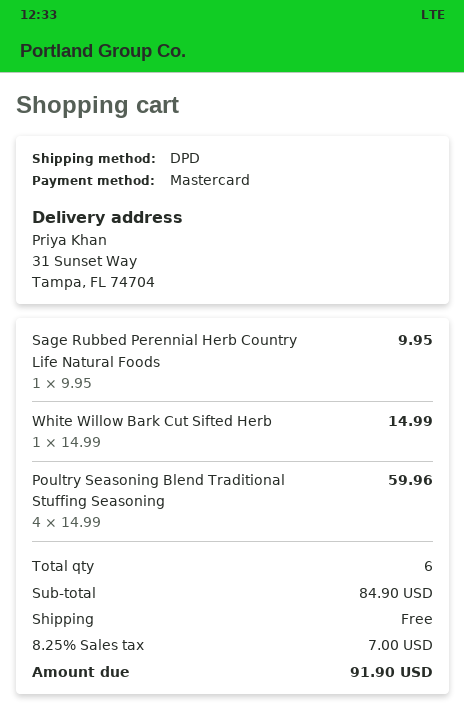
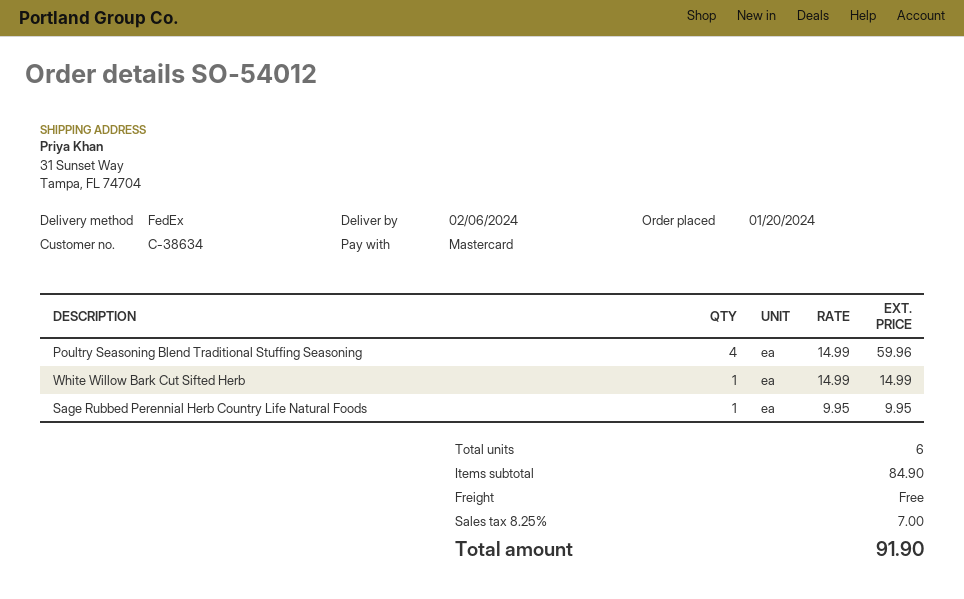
shipping method: DPD -> FedEx

